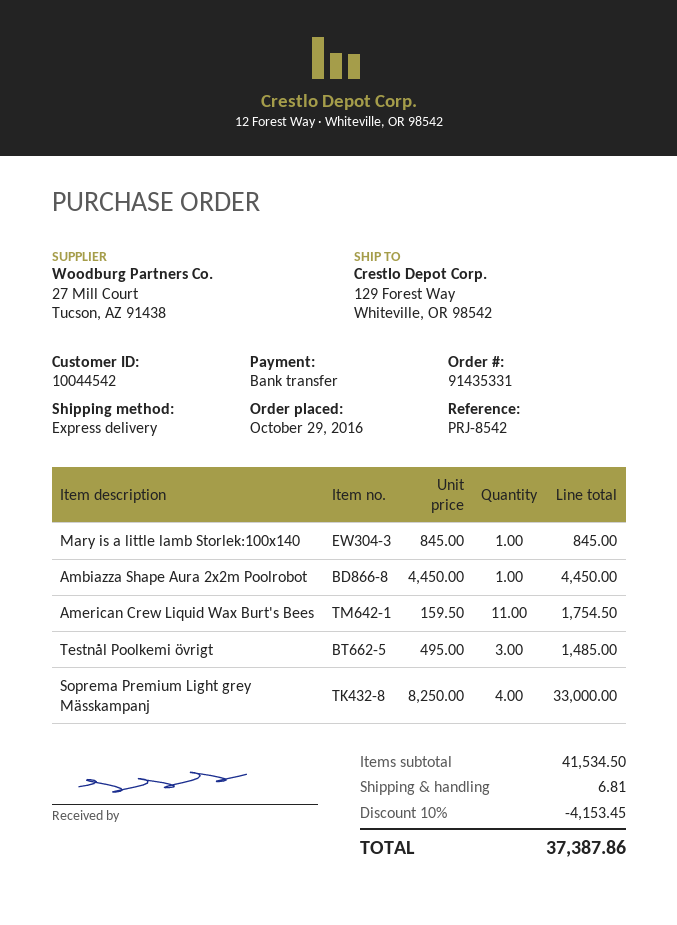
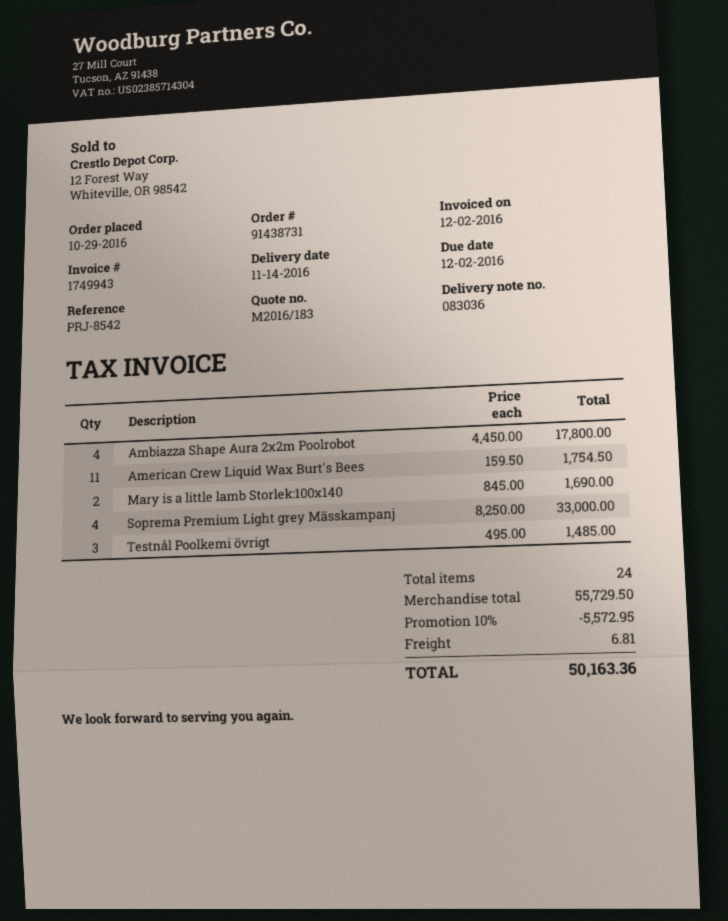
order number: 91435331 -> 91438731
Mary is a little lamb Storlek:100x140: 1 x 845.00 = 845.00 -> 2 x 845.00 = 1690.00
Ambiazza Shape Aura 2x2m Poolrobot: 1 x 4450.00 = 4450.00 -> 4 x 4450.00 = 17800.00
subtotal: 41534.50 -> 55729.50
discount: 10% = 4153.45 -> 10% = 5572.95
total: 37387.86 -> 50163.36

